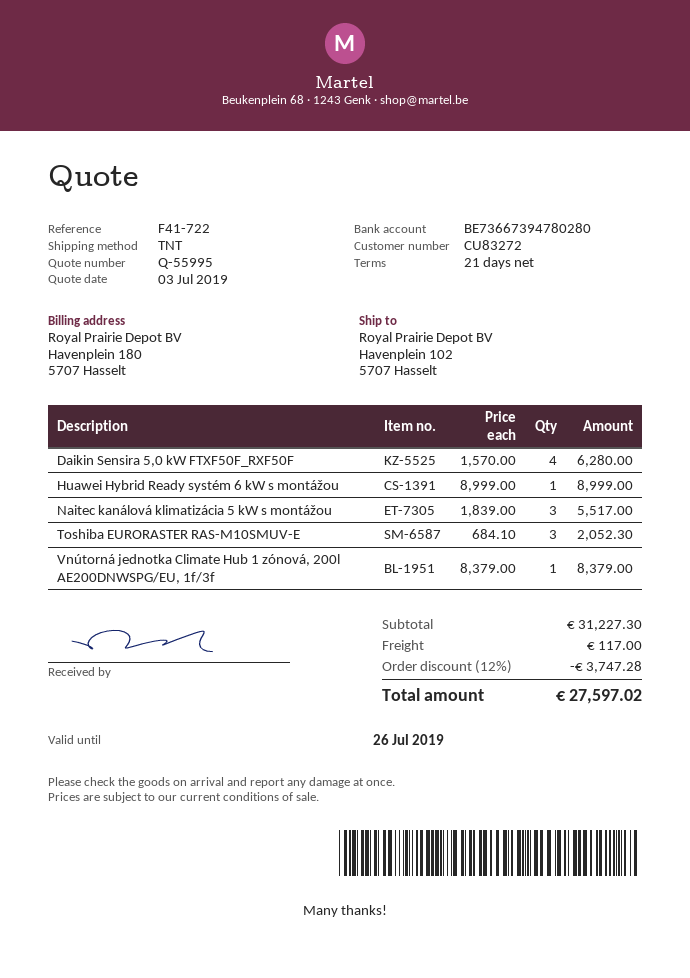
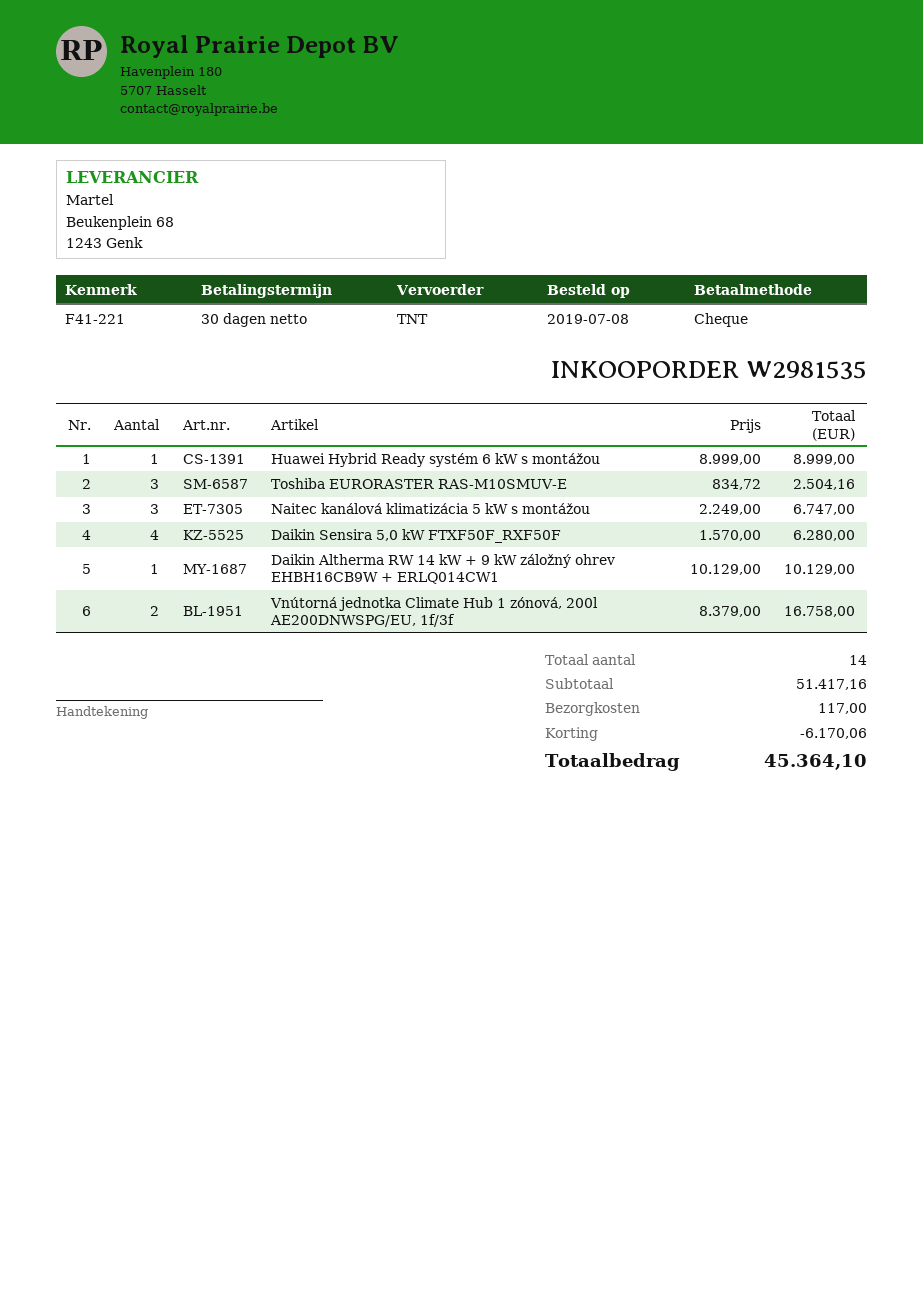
payment terms: 21 days -> 30 days
reference: F41-722 -> F41-221
Naitec kanálová klimatizácia 5 kW s montážou: 3 x 1839.00 = 5517.00 -> 3 x 2249.00 = 6747.00
Toshiba EURORASTER RAS-M10SMUV-E: 3 x 684.10 = 2052.30 -> 3 x 834.72 = 2504.16
Vnútorná jednotka Climate Hub 1 zónová, 200l AE200DNWSPG/EU, 1f/3f: 1 x 8379.00 = 8379.00 -> 2 x 8379.00 = 16758.00
Daikin Altherma RW 14 kW + 9 kW záložný ohrev EHBH16CB9W + ERLQ014CW1: none -> 1 x 10129.00 = 10129.00
subtotal: 31227.30 -> 51417.16
discount: 3747.28 -> 6170.06
total: 27597.02 -> 45364.10

